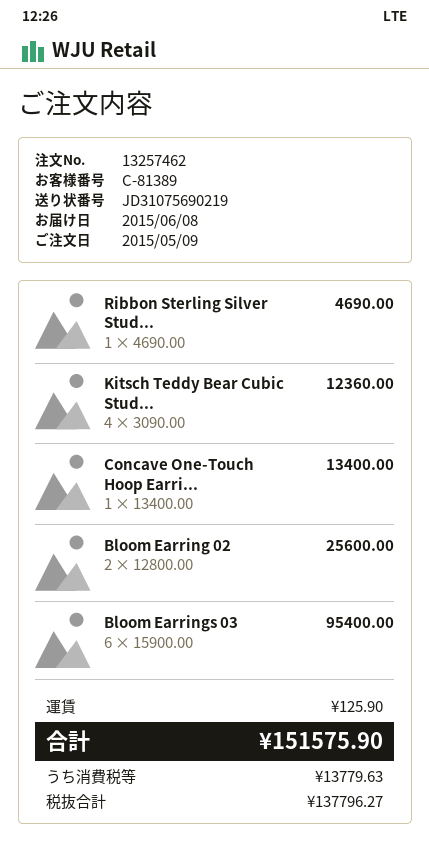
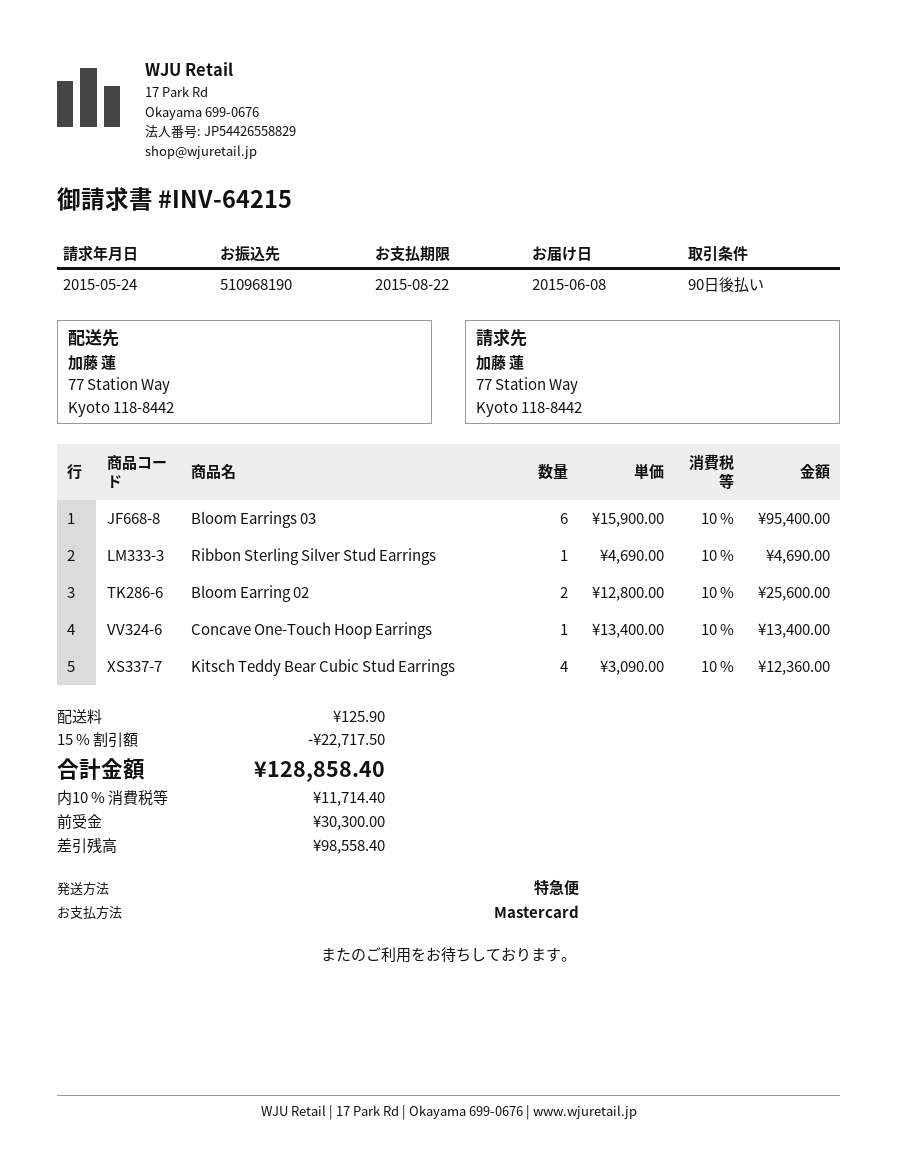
discount: none -> 15% = 22717.50
tax: 13779.63 -> 11714.40
total: 151575.90 -> 128858.40

